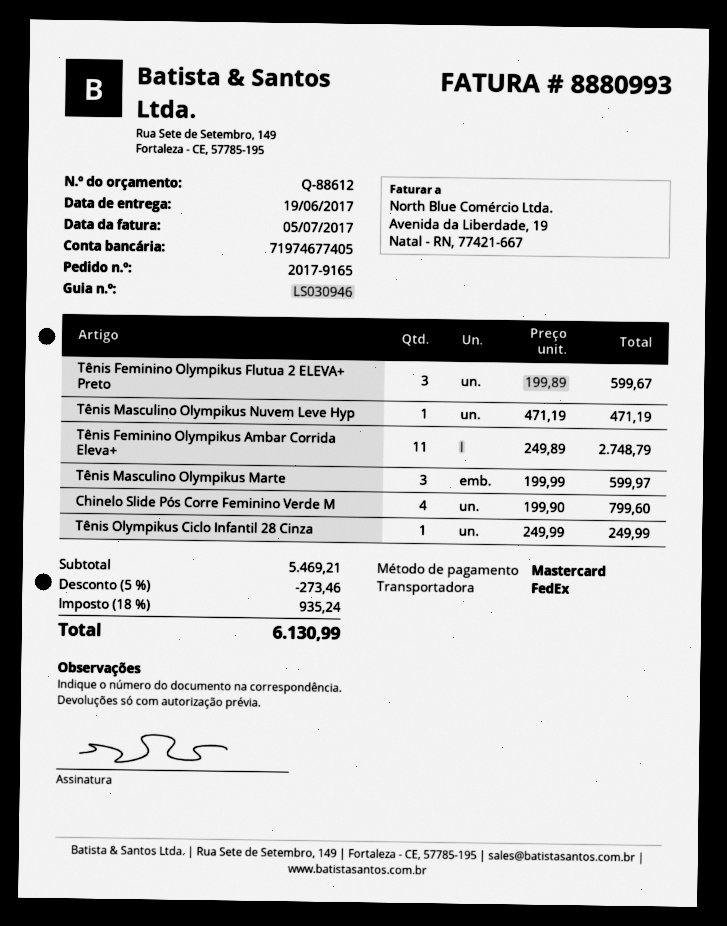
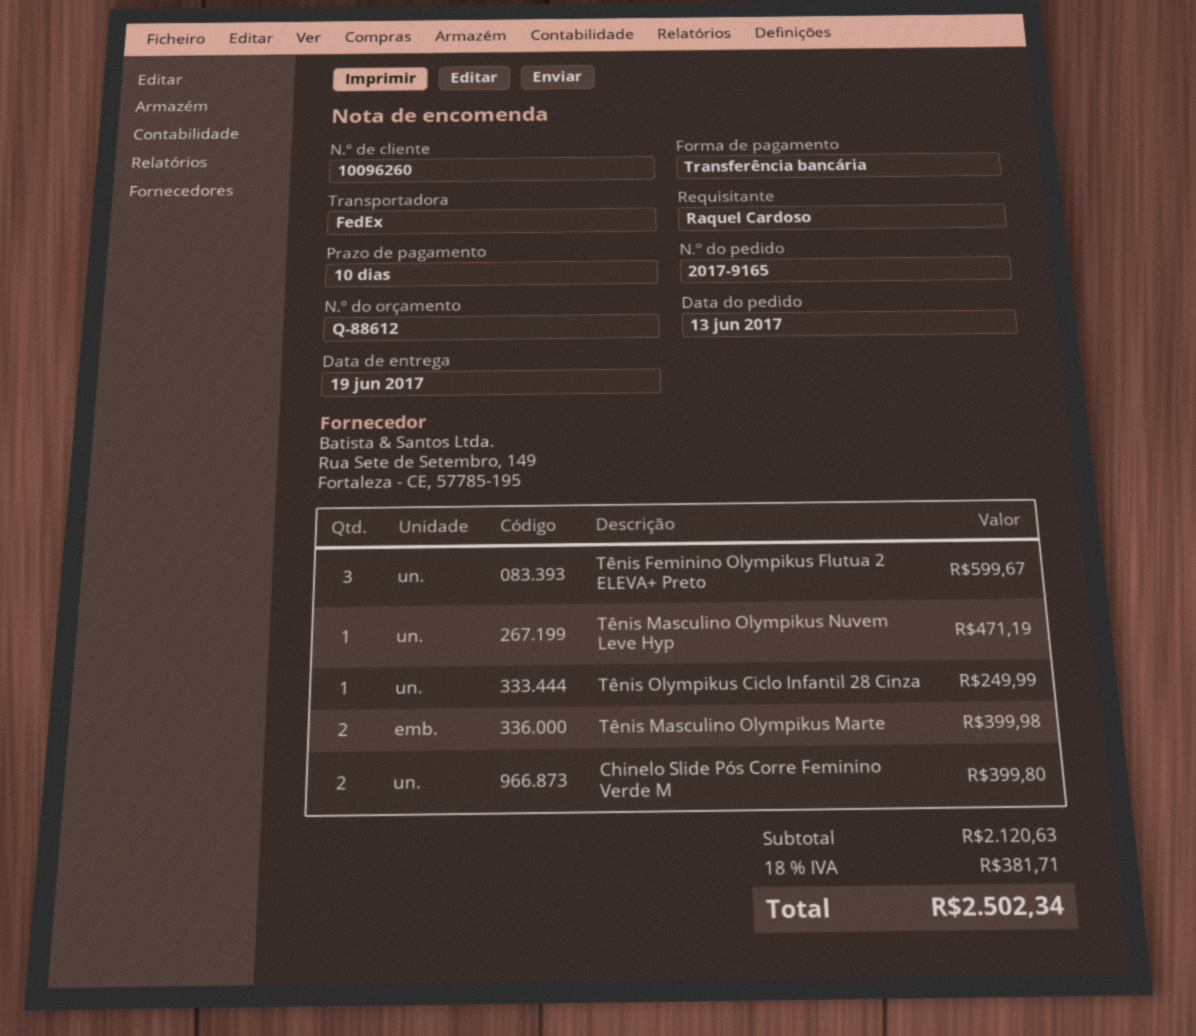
payment method: Mastercard -> bank transfer
Tênis Feminino Olympikus Ambar Corrida Eleva+: 11 for 2748.79 -> none
Tênis Masculino Olympikus Marte: 3 for 599.97 -> 2 for 399.98
Chinelo Slide Pós Corre Feminino Verde M: 4 for 799.60 -> 2 for 399.80
subtotal: 5469.21 -> 2120.63
discount: 5% = 273.46 -> none
tax: 18% = 935.24 -> 18% = 381.71
total: 6130.99 -> 2502.34

